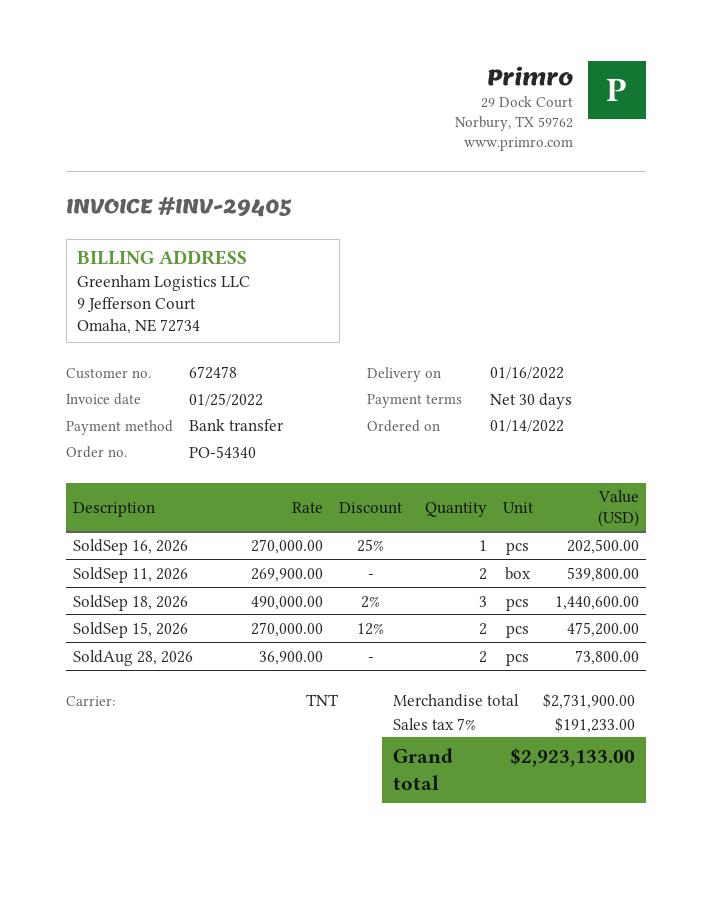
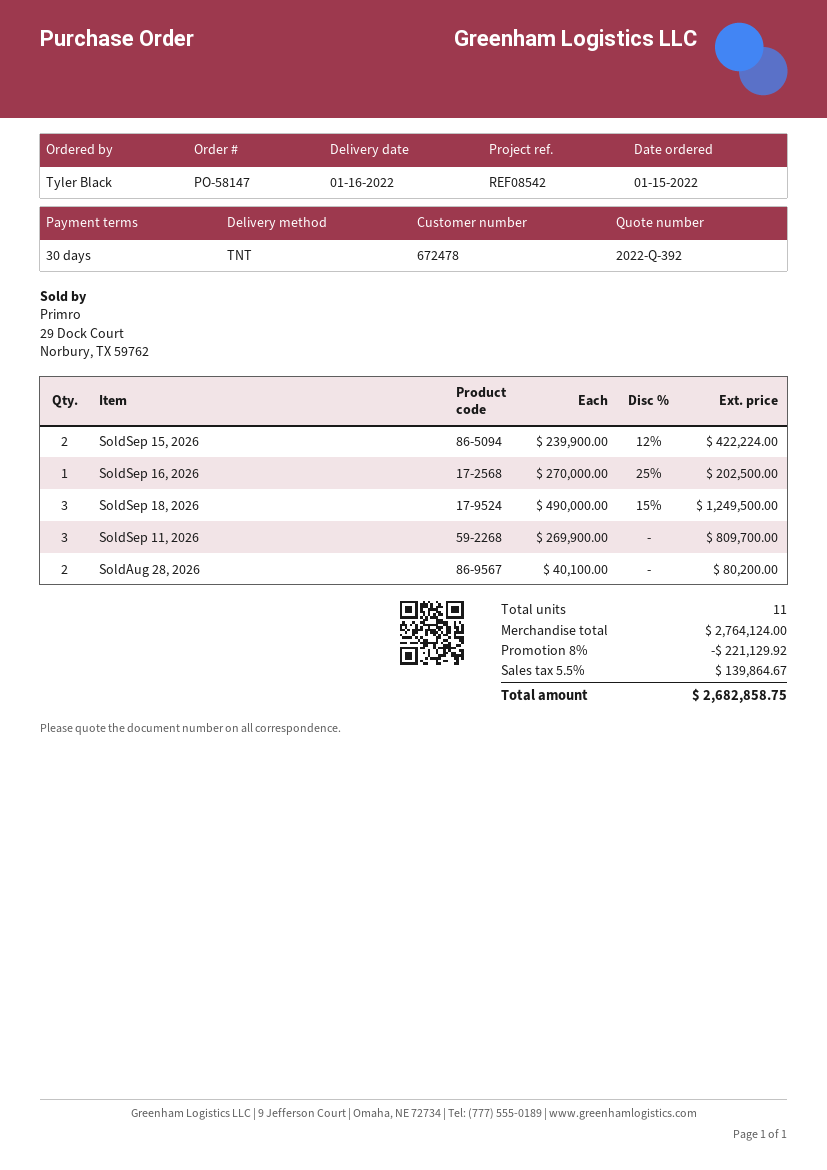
order number: PO-54340 -> PO-58147
order date: 2022-01-14 -> 2022-01-15
SoldSep 11, 2026: 2 x 269900.00 = 539800.00 -> 3 x 269900.00 = 809700.00
SoldSep 18, 2026: 3 x 490000.00 - 2% = 1440600.00 -> 3 x 490000.00 - 15% = 1249500.00
SoldSep 15, 2026: 2 x 270000.00 - 12% = 475200.00 -> 2 x 239900.00 - 12% = 422224.00
SoldAug 28, 2026: 2 x 36900.00 = 73800.00 -> 2 x 40100.00 = 80200.00
subtotal: 2731900.00 -> 2764124.00
discount: none -> 8% = 221129.92
tax: 7% = 191233.00 -> 5.5% = 139864.67
total: 2923133.00 -> 2682858.75

